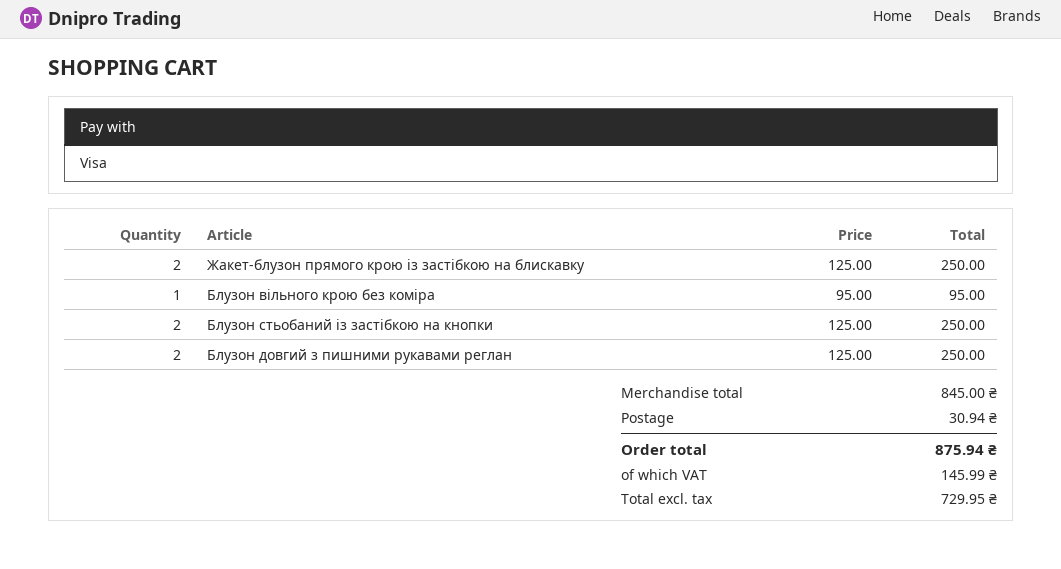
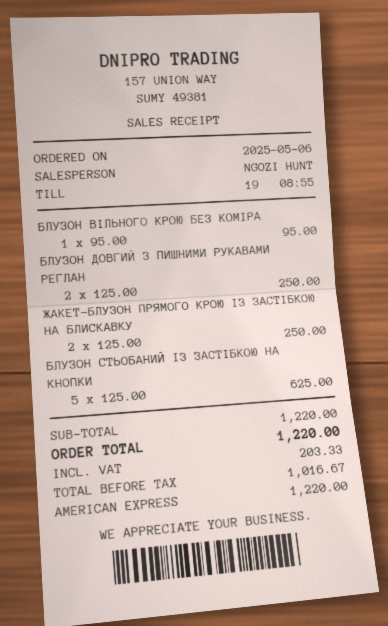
payment method: Visa -> American Express
Блузон стьобаний із застібкою на кнопки: 2 x 125.00 = 250.00 -> 5 x 125.00 = 625.00
subtotal: 845.00 -> 1220.00
shipping: 30.94 -> none
net: 729.95 -> 1016.67
tax: 145.99 -> 203.33
total: 875.94 -> 1220.00

